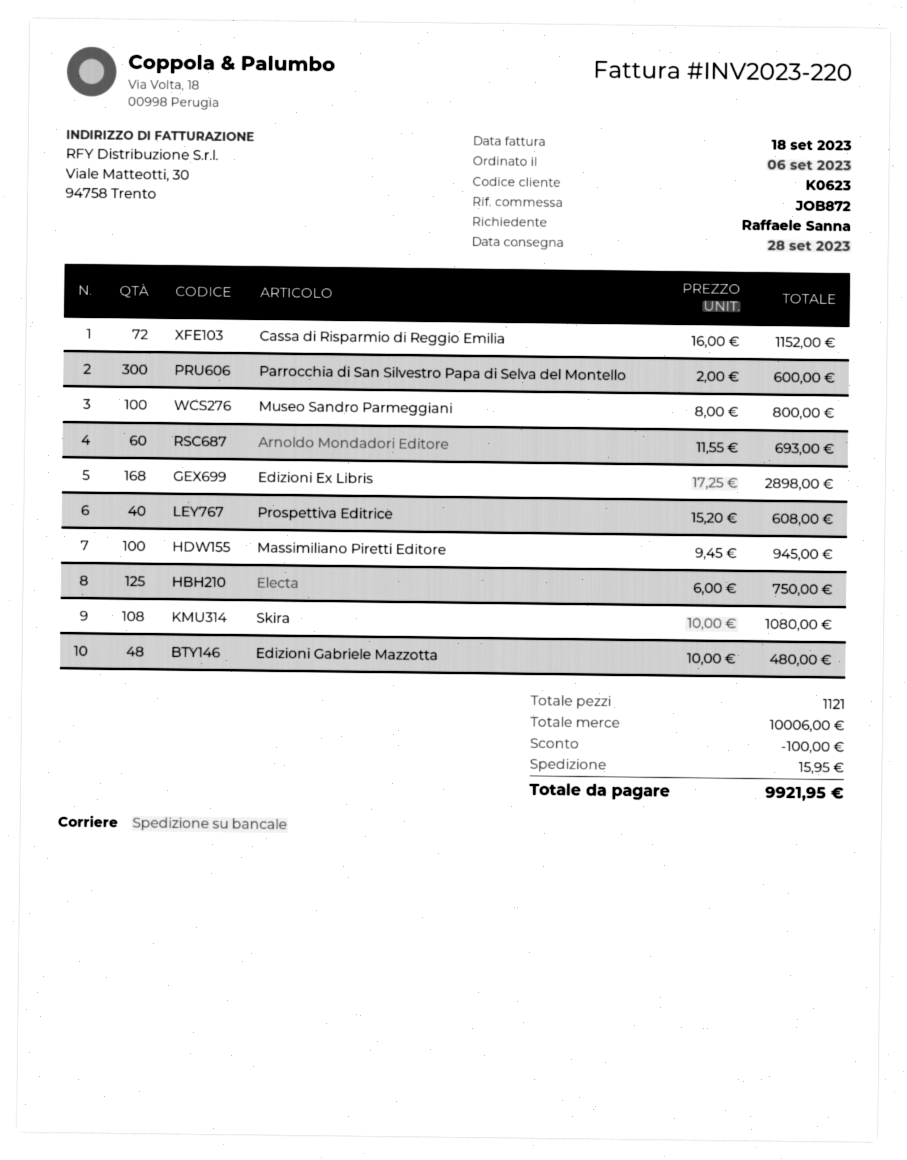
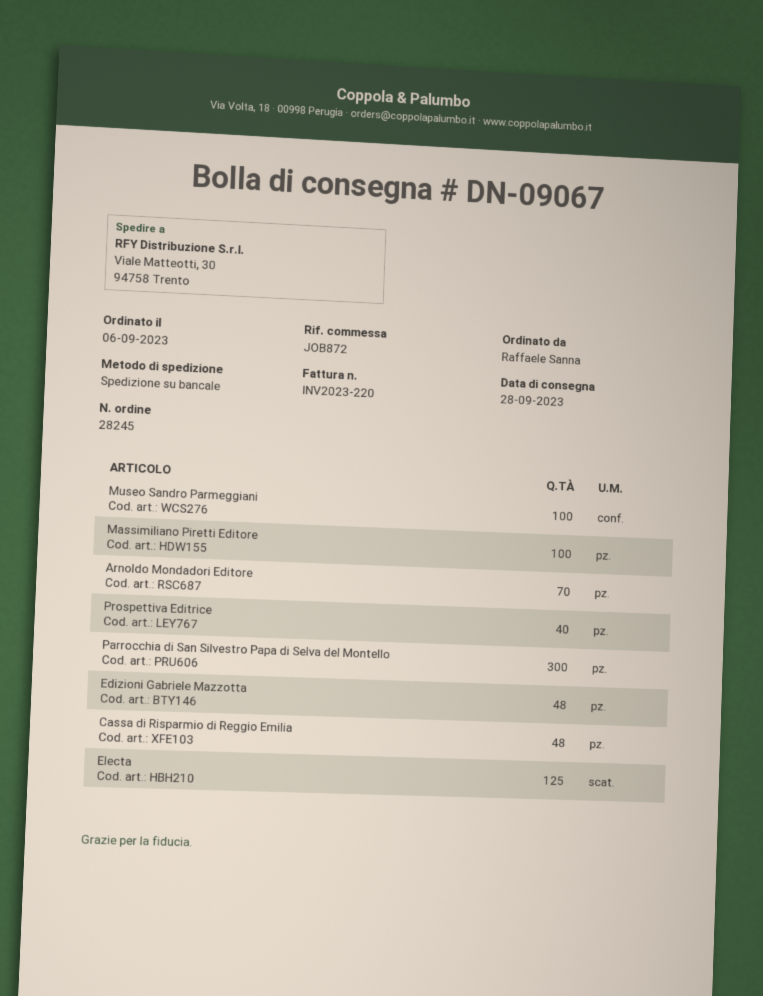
Cassa di Risparmio di Reggio Emilia: 72 -> 48
Arnoldo Mondadori Editore: 60 -> 70
Edizioni Ex Libris: 168 -> none
Skira: 108 -> none

